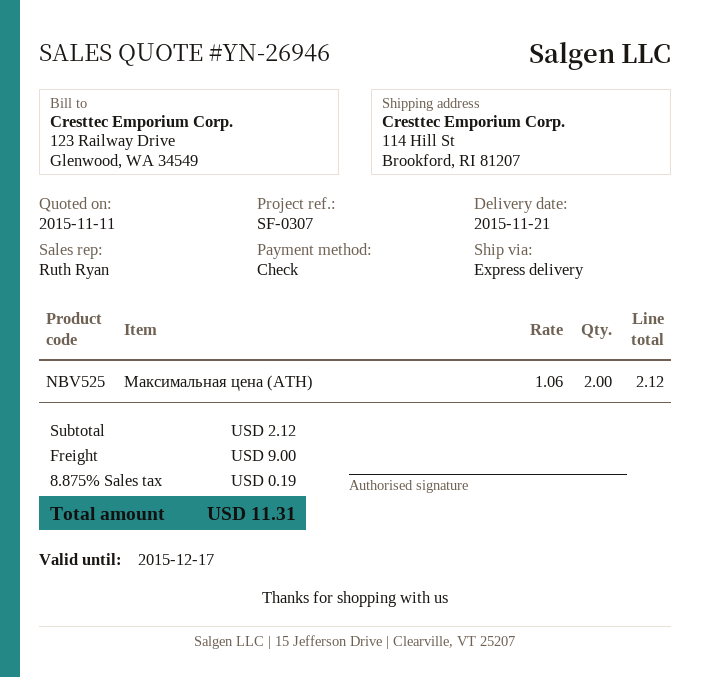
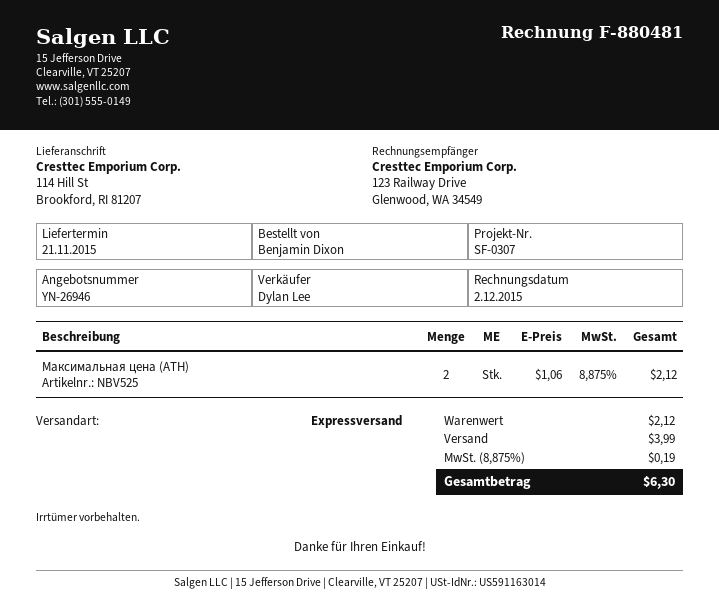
sales rep: Ruth Ryan -> Dylan Lee
shipping: 9.00 -> 3.99
total: 11.31 -> 6.30

